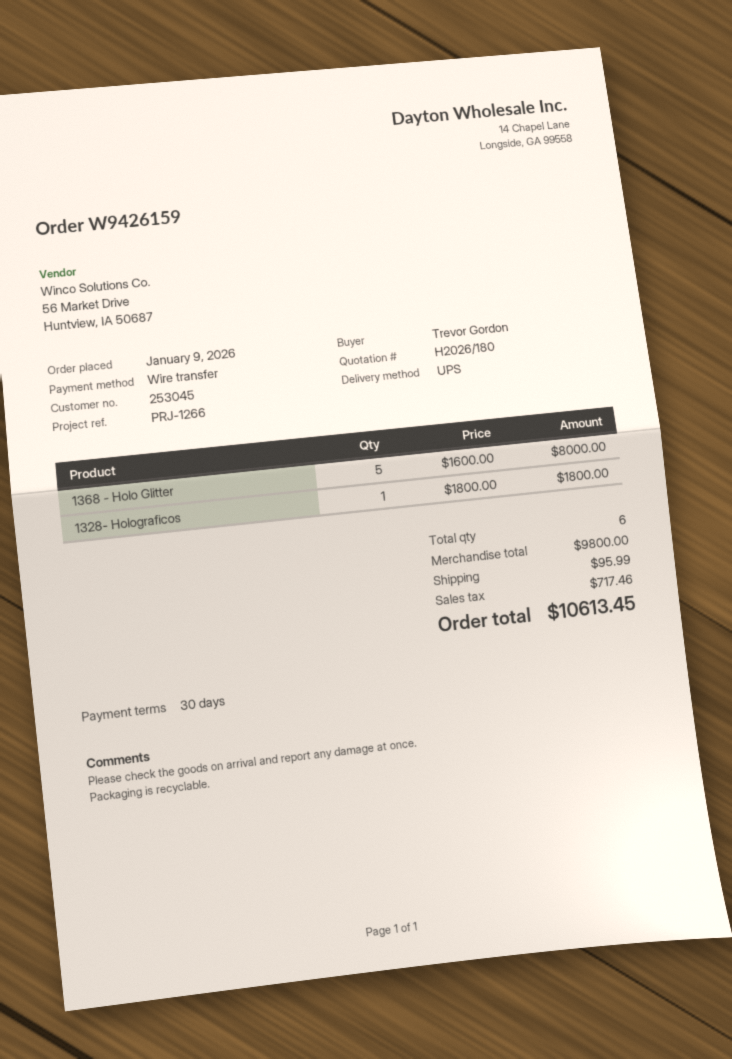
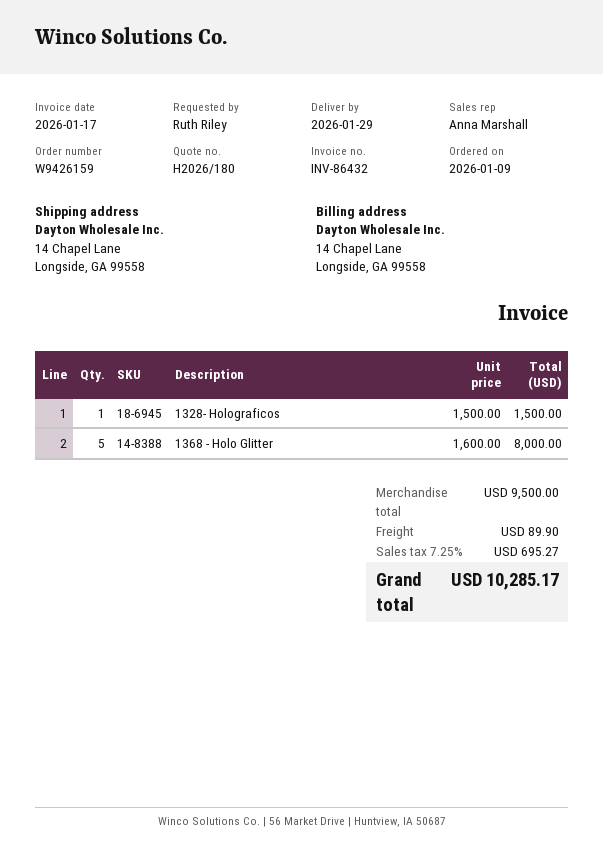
ordered by: Trevor Gordon -> Ruth Riley
1328- Holograficos: 1 x 1800.00 = 1800.00 -> 1 x 1500.00 = 1500.00
subtotal: 9800.00 -> 9500.00
shipping: 95.99 -> 89.90
tax: 717.46 -> 695.27
total: 10613.45 -> 10285.17

